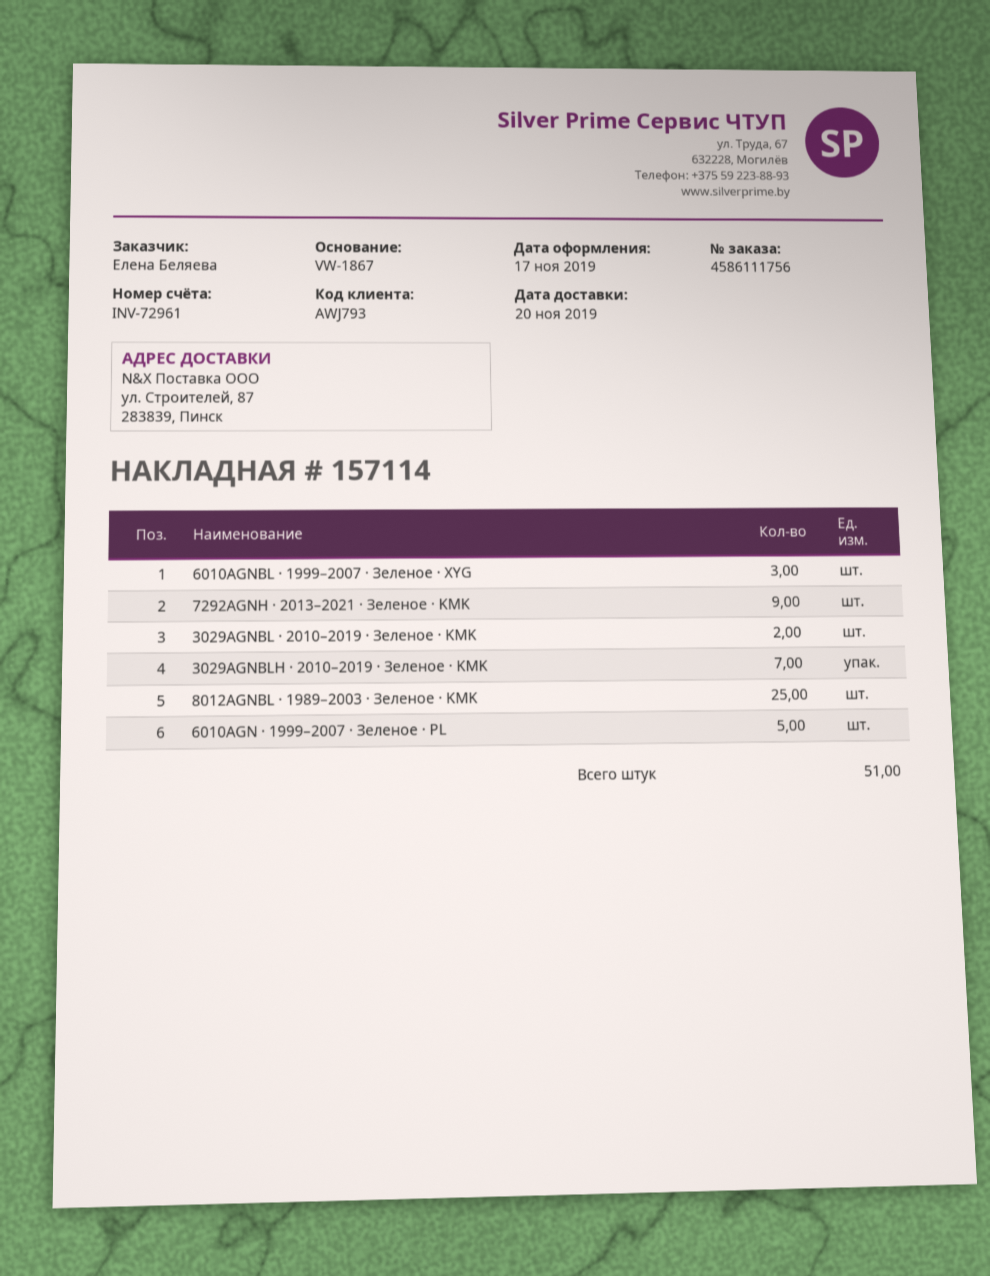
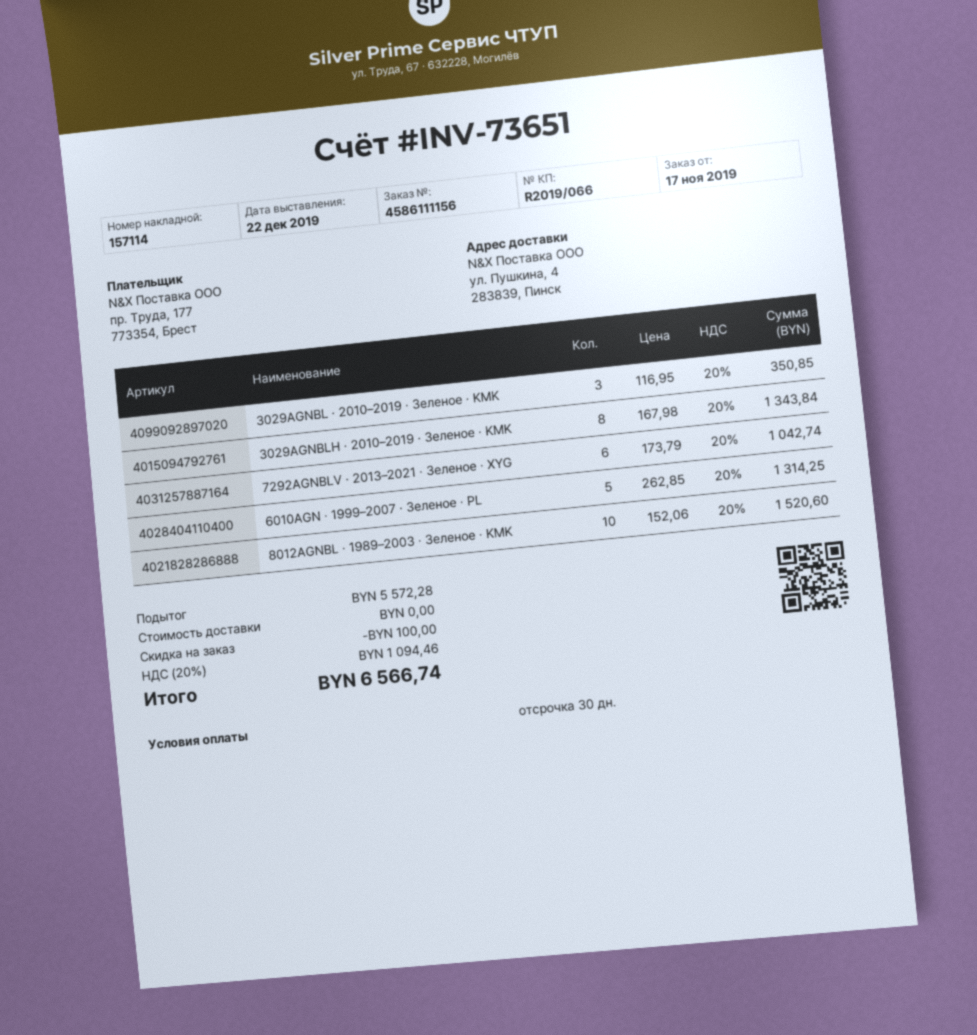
order number: 4586111756 -> 4586111156
invoice number: INV-72961 -> INV-73651
ship to: ул. Строителей, 87, 283839, Пинск -> ул. Пушкина, 4, 283839, Пинск
6010AGNBL · 1999–2007 · Зеленое · XYG: 3 -> none
7292AGNH · 2013–2021 · Зеленое · KMK: 9 -> none
3029AGNBL · 2010–2019 · Зеленое · KMK: 2 -> 3
3029AGNBLH · 2010–2019 · Зеленое · KMK: 7 -> 8
8012AGNBL · 1989–2003 · Зеленое · KMK: 25 -> 10
7292AGNBLV · 2013–2021 · Зеленое · XYG: none -> 6

